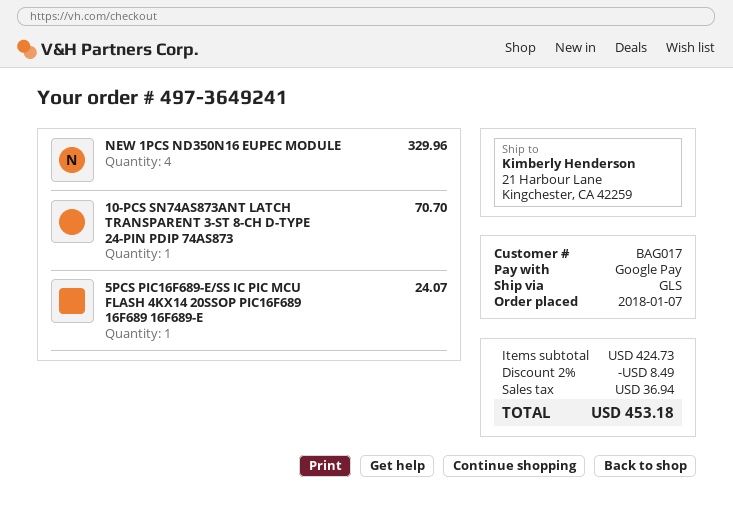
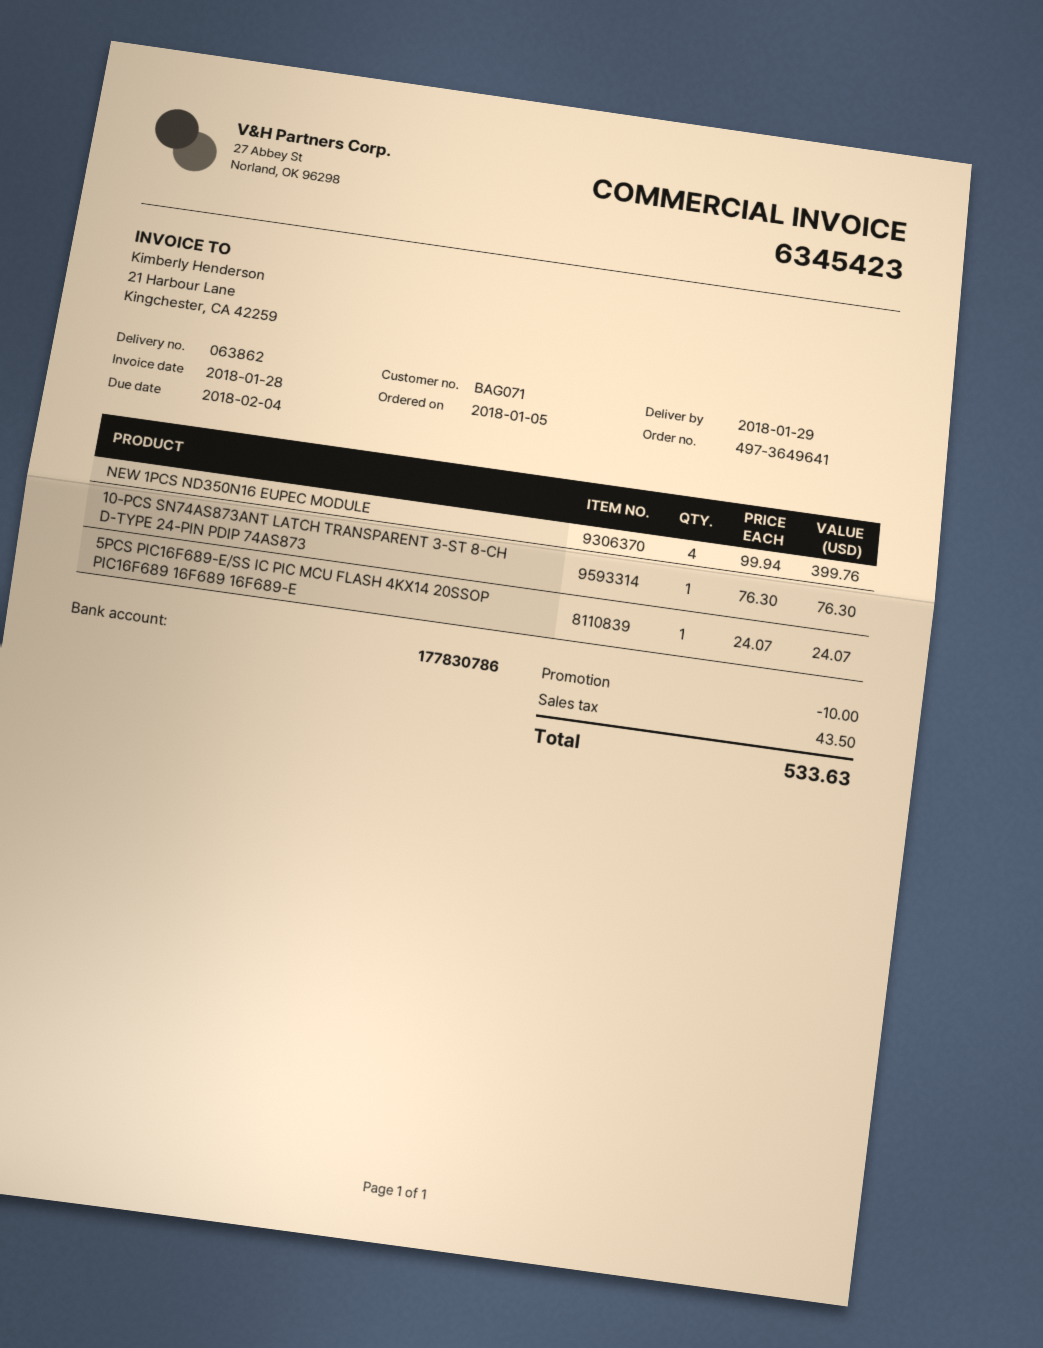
order number: 497-3649241 -> 497-3649641
order date: 2018-01-07 -> 2018-01-05
customer number: BAG017 -> BAG071
NEW 1PCS ND350N16 EUPEC MODULE: 4 for 329.96 -> 4 for 399.76
10-PCS SN74AS873ANT LATCH TRANSPARENT 3-ST 8-CH D-TYPE 24-PIN PDIP 74AS873: 1 for 70.70 -> 1 for 76.30
discount: 8.49 -> 10.00
tax: 36.94 -> 43.50
total: 453.18 -> 533.63

